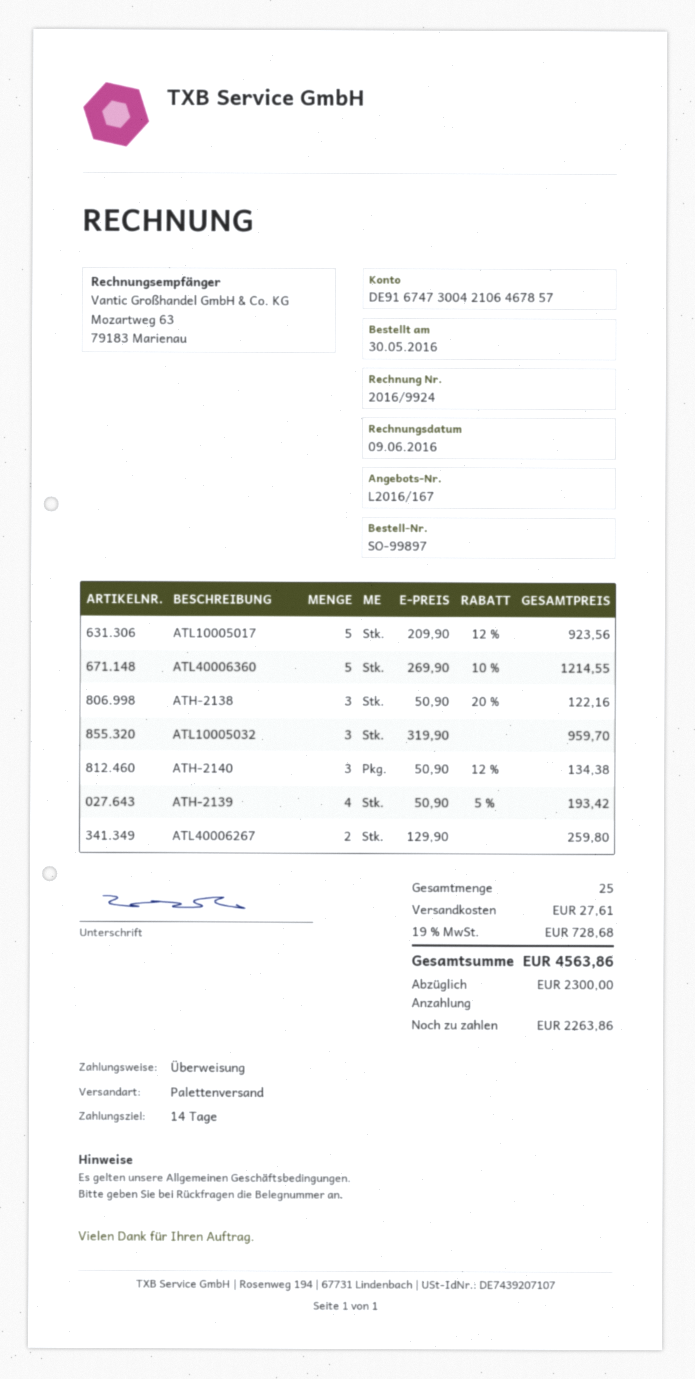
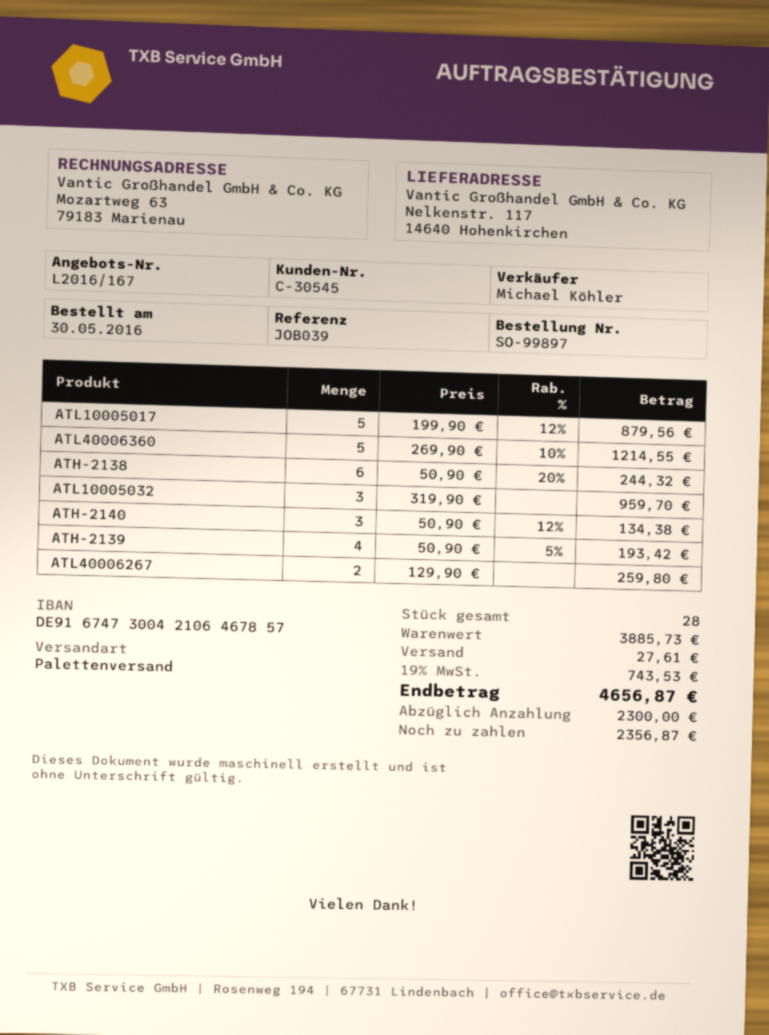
ATL10005017: 5 x 209.90 - 12% = 923.56 -> 5 x 199.90 - 12% = 879.56
ATH-2138: 3 x 50.90 - 20% = 122.16 -> 6 x 50.90 - 20% = 244.32
total quantity: 25 -> 28
tax: 19% = 728.68 -> 19% = 743.53
total: 4563.86 -> 4656.87
balance: 2263.86 -> 2356.87

